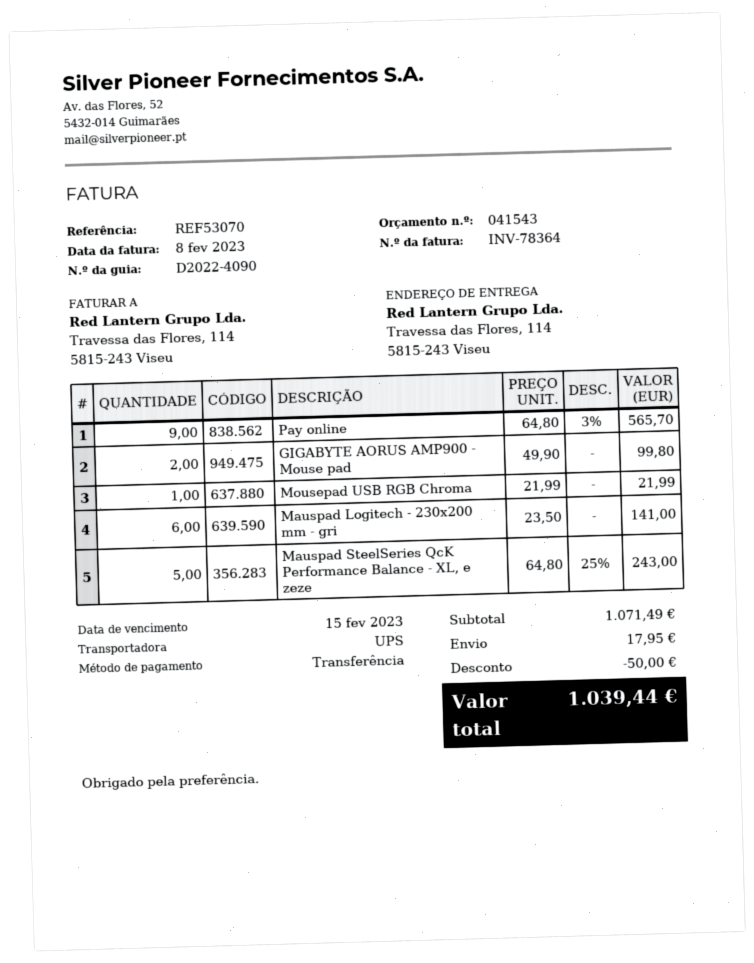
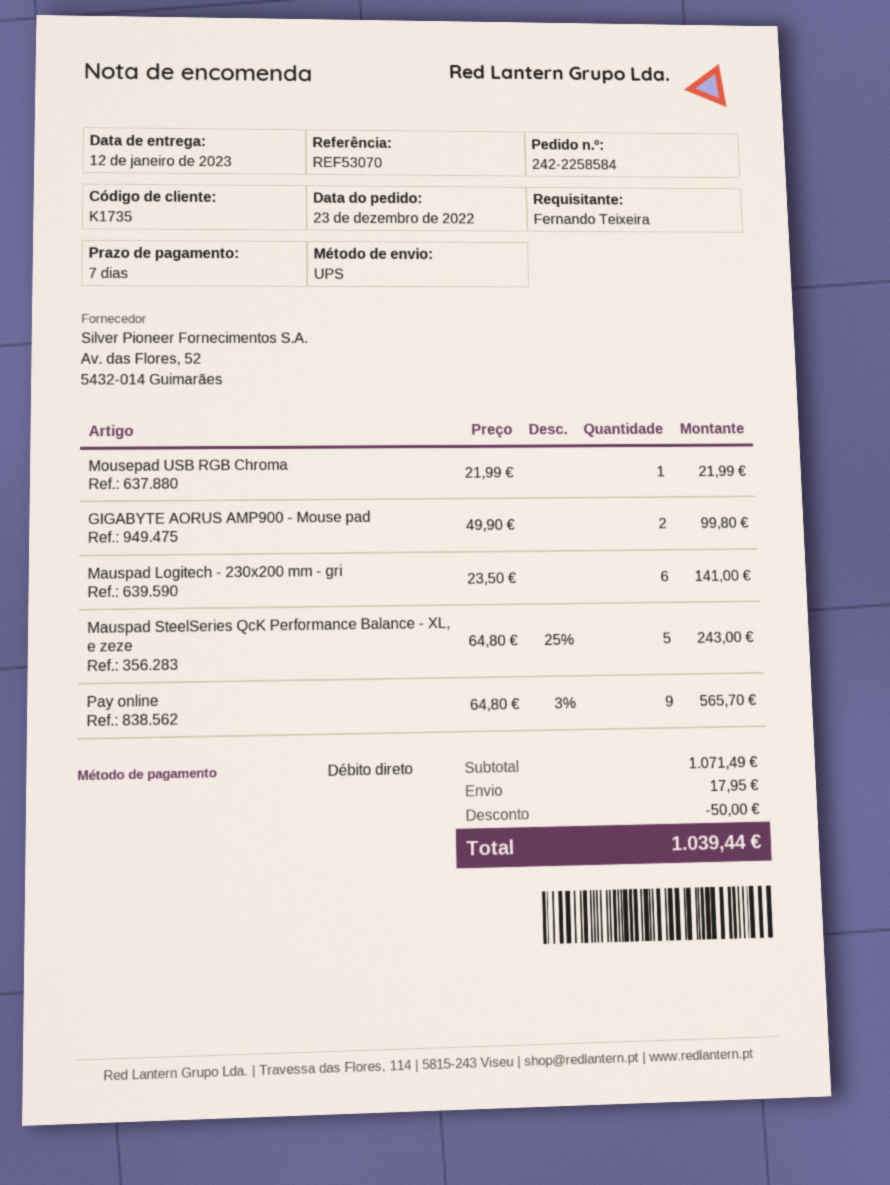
payment method: bank transfer -> direct debit

